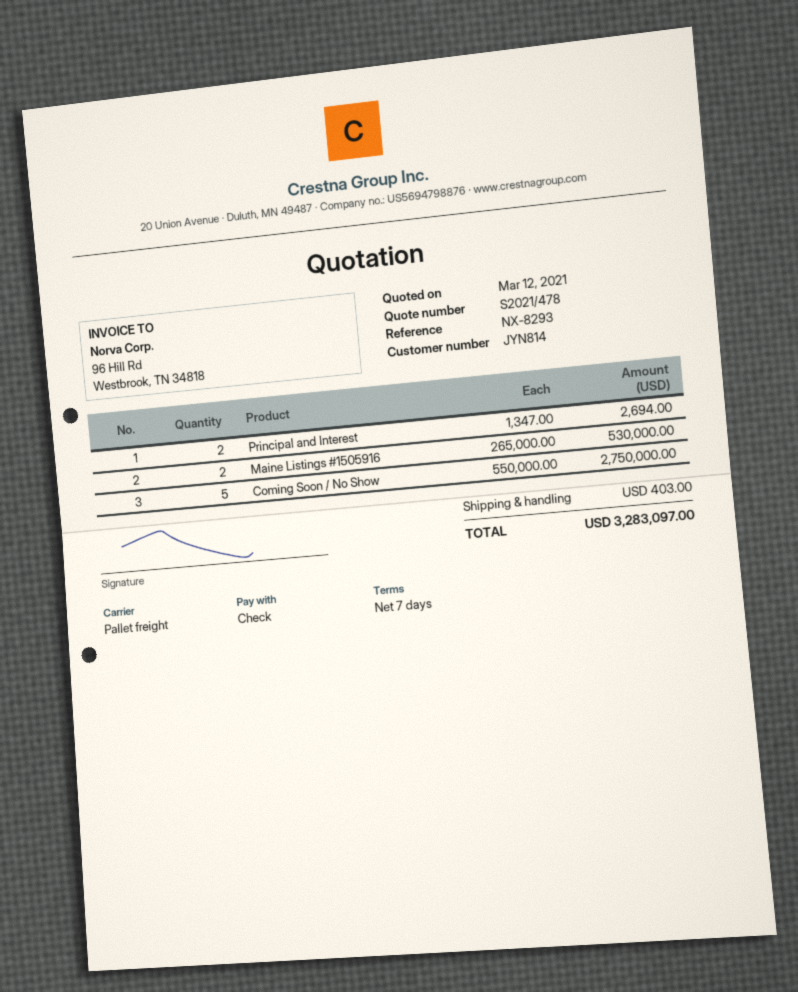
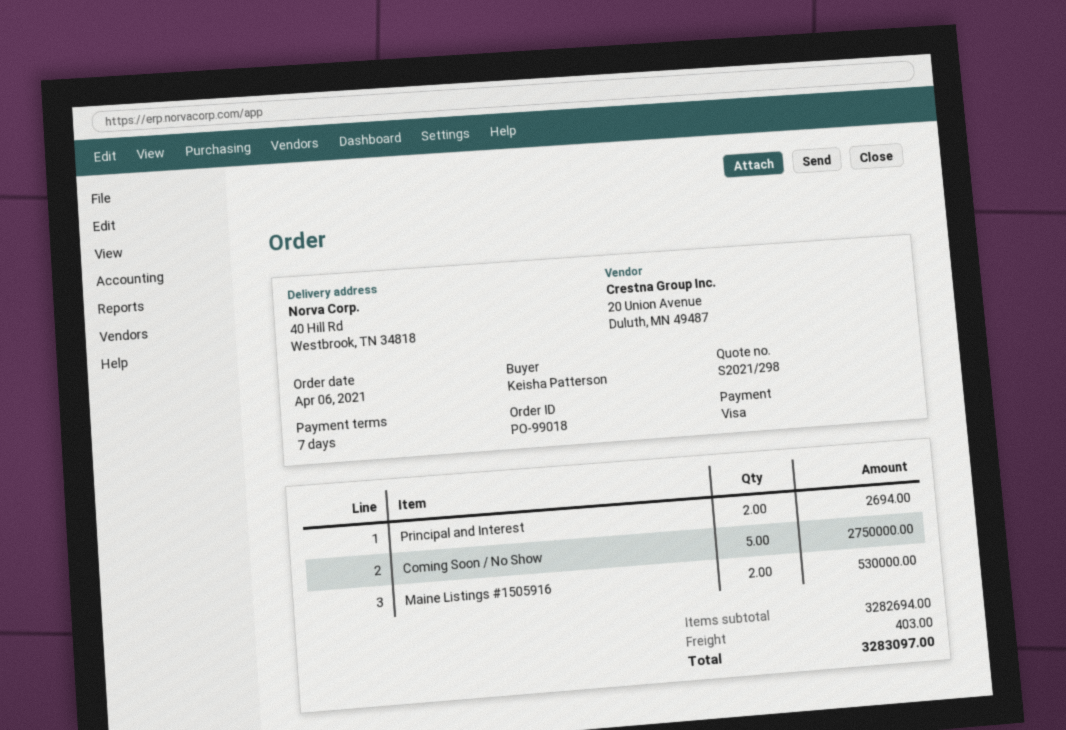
quote number: S2021/478 -> S2021/298
payment method: cheque -> Visa

